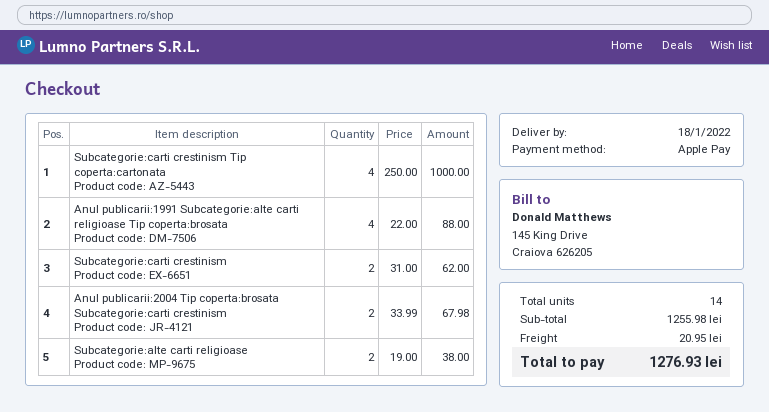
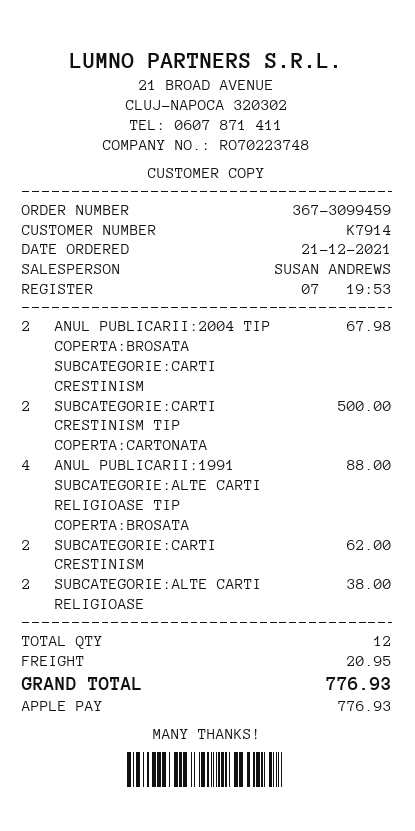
Subcategorie:carti crestinism Tip coperta:cartonata: 4 for 1000.00 -> 2 for 500.00
total quantity: 14 -> 12
total: 1276.93 -> 776.93

